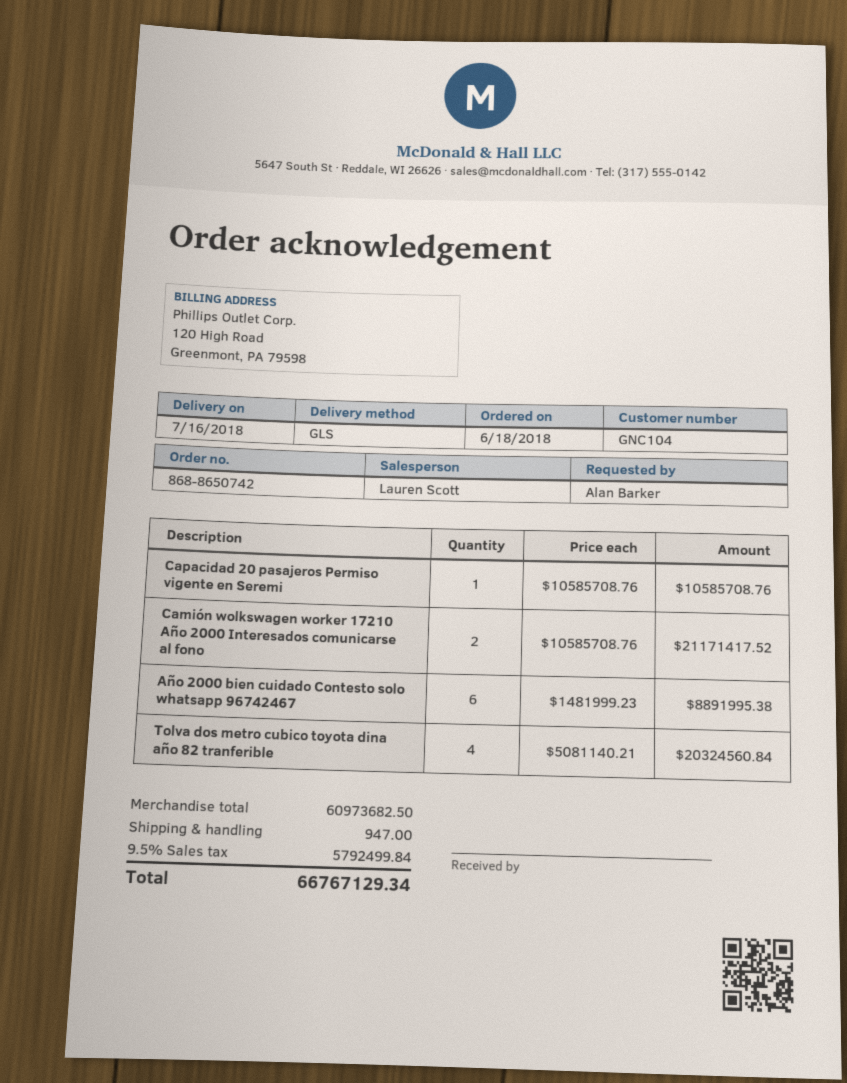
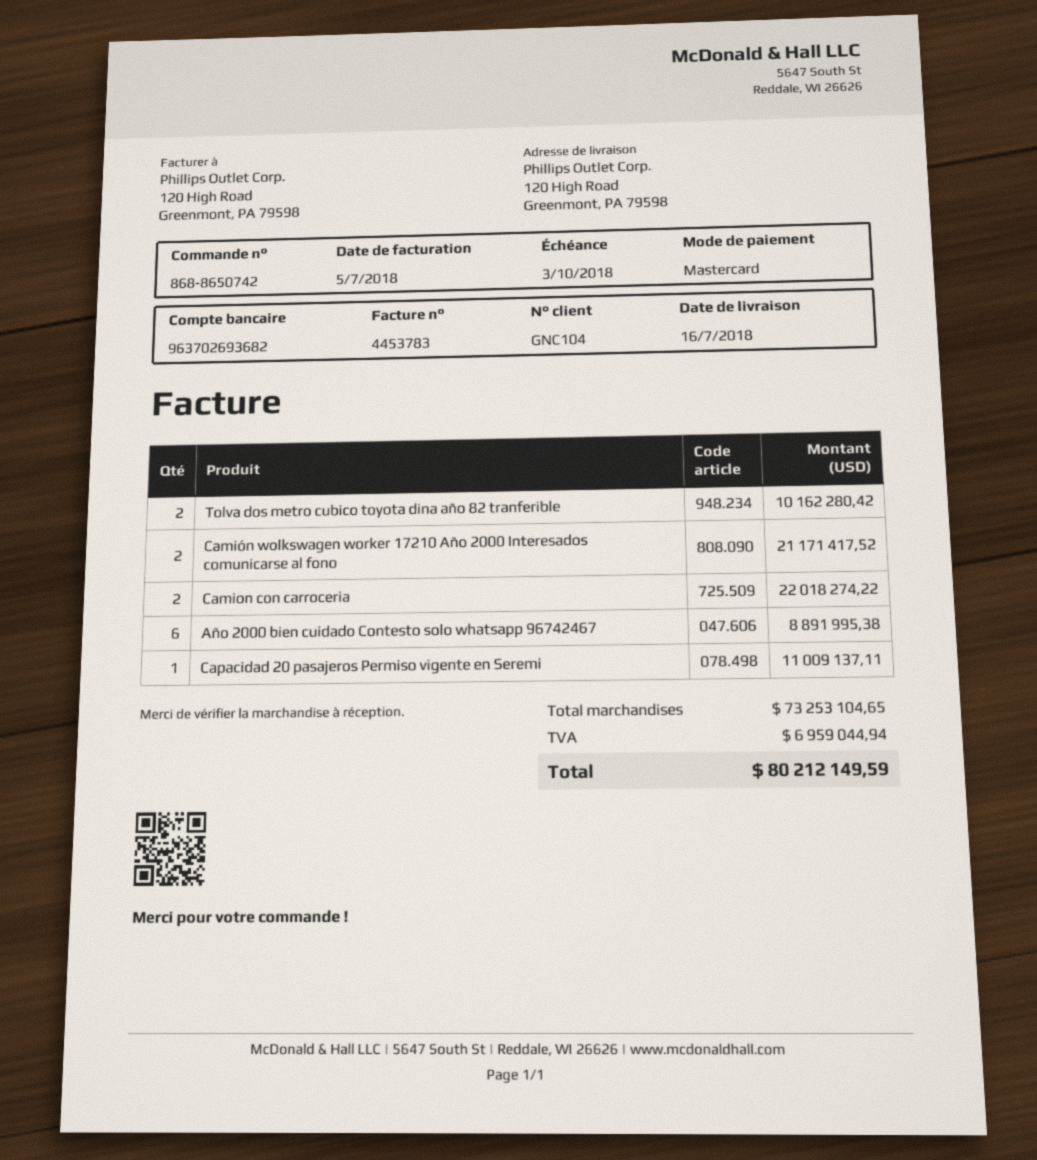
Capacidad 20 pasajeros Permiso vigente en Seremi: 1 for 10585708.76 -> 1 for 11009137.11
Tolva dos metro cubico toyota dina año 82 tranferible: 4 for 20324560.84 -> 2 for 10162280.42
Camion con carroceria: none -> 2 for 22018274.22
subtotal: 60973682.50 -> 73253104.65
shipping: 947.00 -> none
tax: 5792499.84 -> 6959044.94
total: 66767129.34 -> 80212149.59

